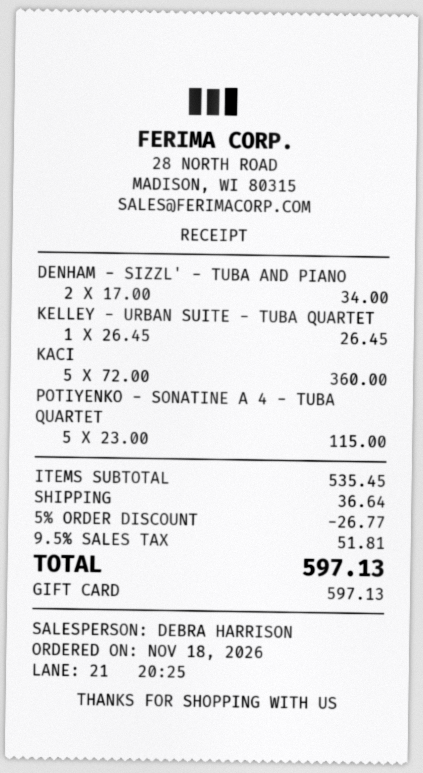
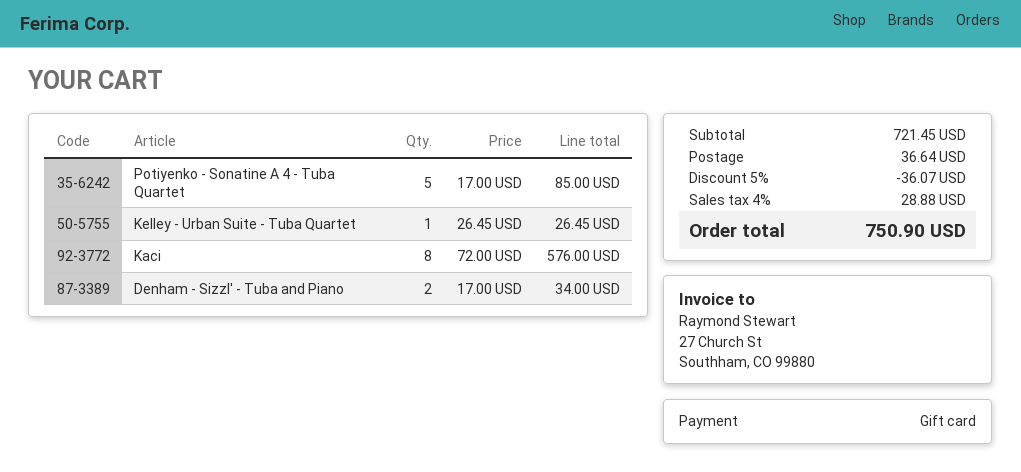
KACI: 5 x 72.00 = 360.00 -> 8 x 72.00 = 576.00
POTIYENKO - SONATINE A 4 - TUBA QUARTET: 5 x 23.00 = 115.00 -> 5 x 17.00 = 85.00
subtotal: 535.45 -> 721.45
discount: 5% = 26.77 -> 5% = 36.07
tax: 9.5% = 51.81 -> 4% = 28.88
total: 597.13 -> 750.90

